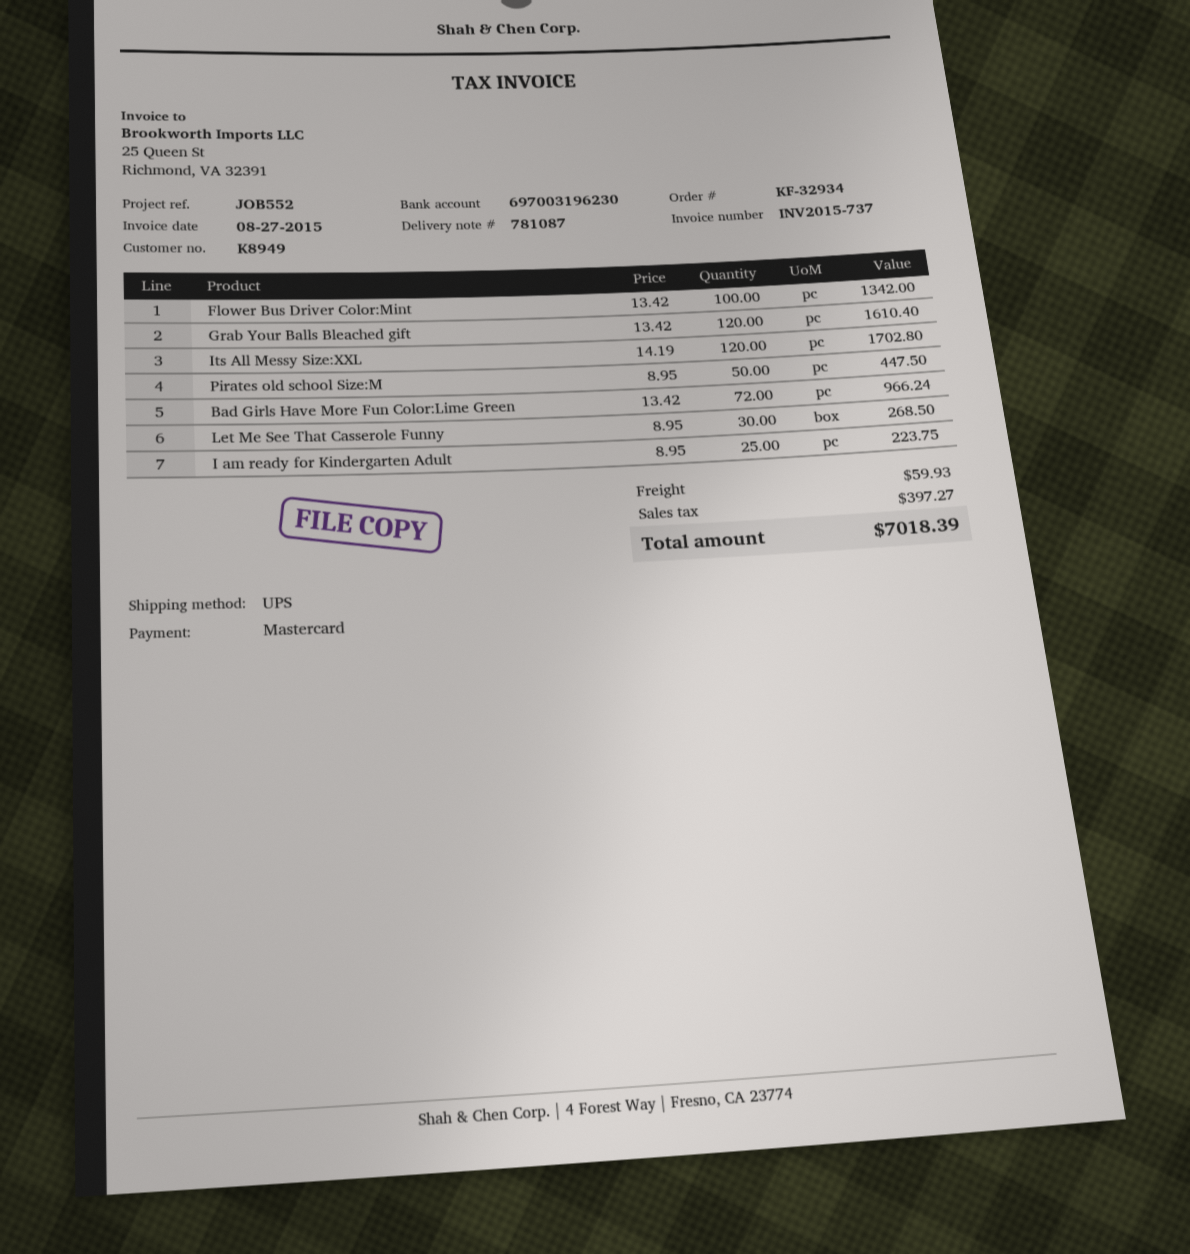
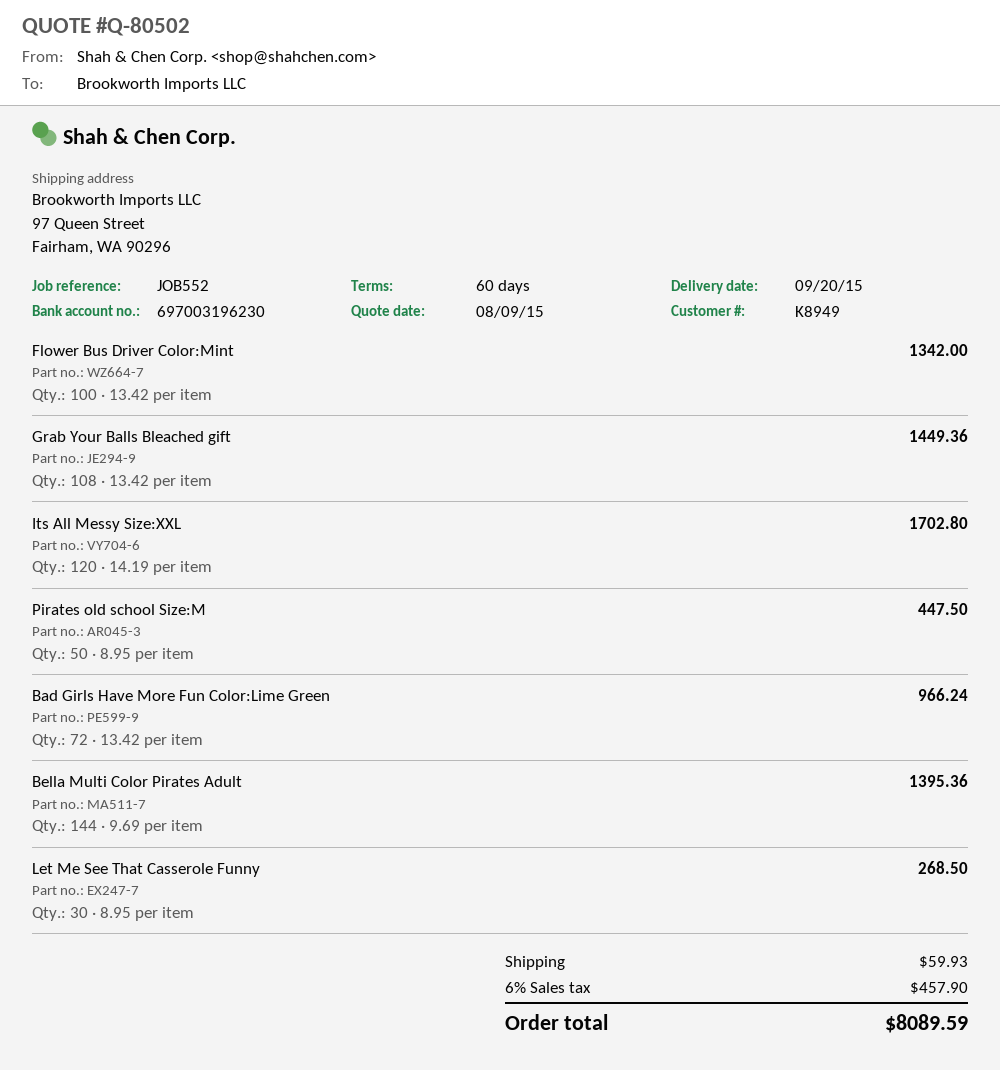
Grab Your Balls Bleached gift: 120 x 13.42 = 1610.40 -> 108 x 13.42 = 1449.36
I am ready for Kindergarten Adult: 25 x 8.95 = 223.75 -> none
Bella Multi Color Pirates Adult: none -> 144 x 9.69 = 1395.36
tax: 397.27 -> 457.90
total: 7018.39 -> 8089.59

